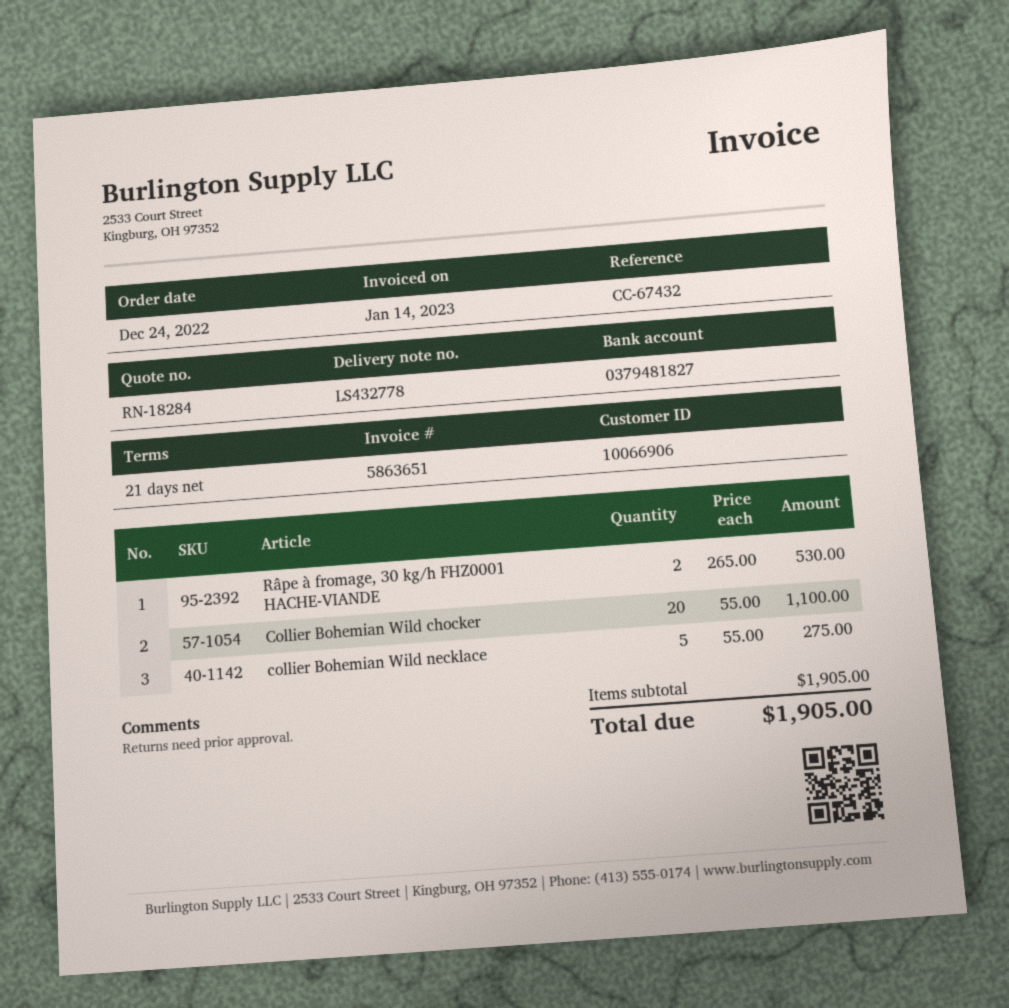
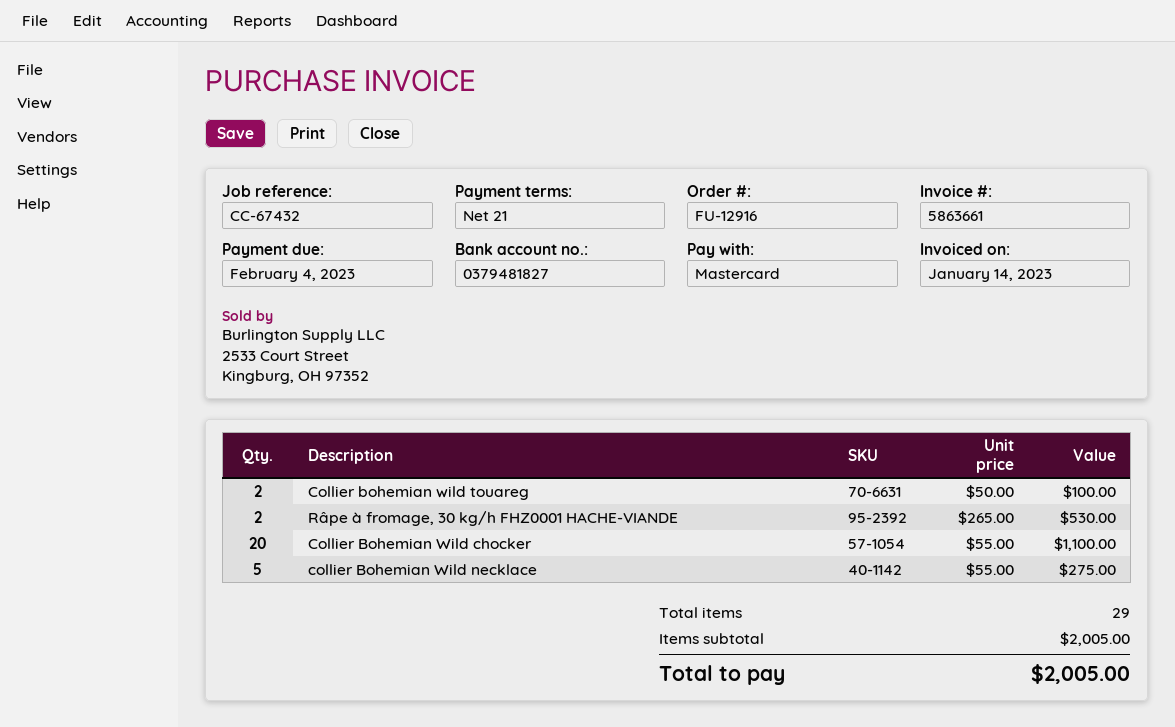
invoice number: 5863651 -> 5863661
Collier bohemian wild touareg: none -> 2 x 50.00 = 100.00
subtotal: 1905.00 -> 2005.00
total: 1905.00 -> 2005.00

